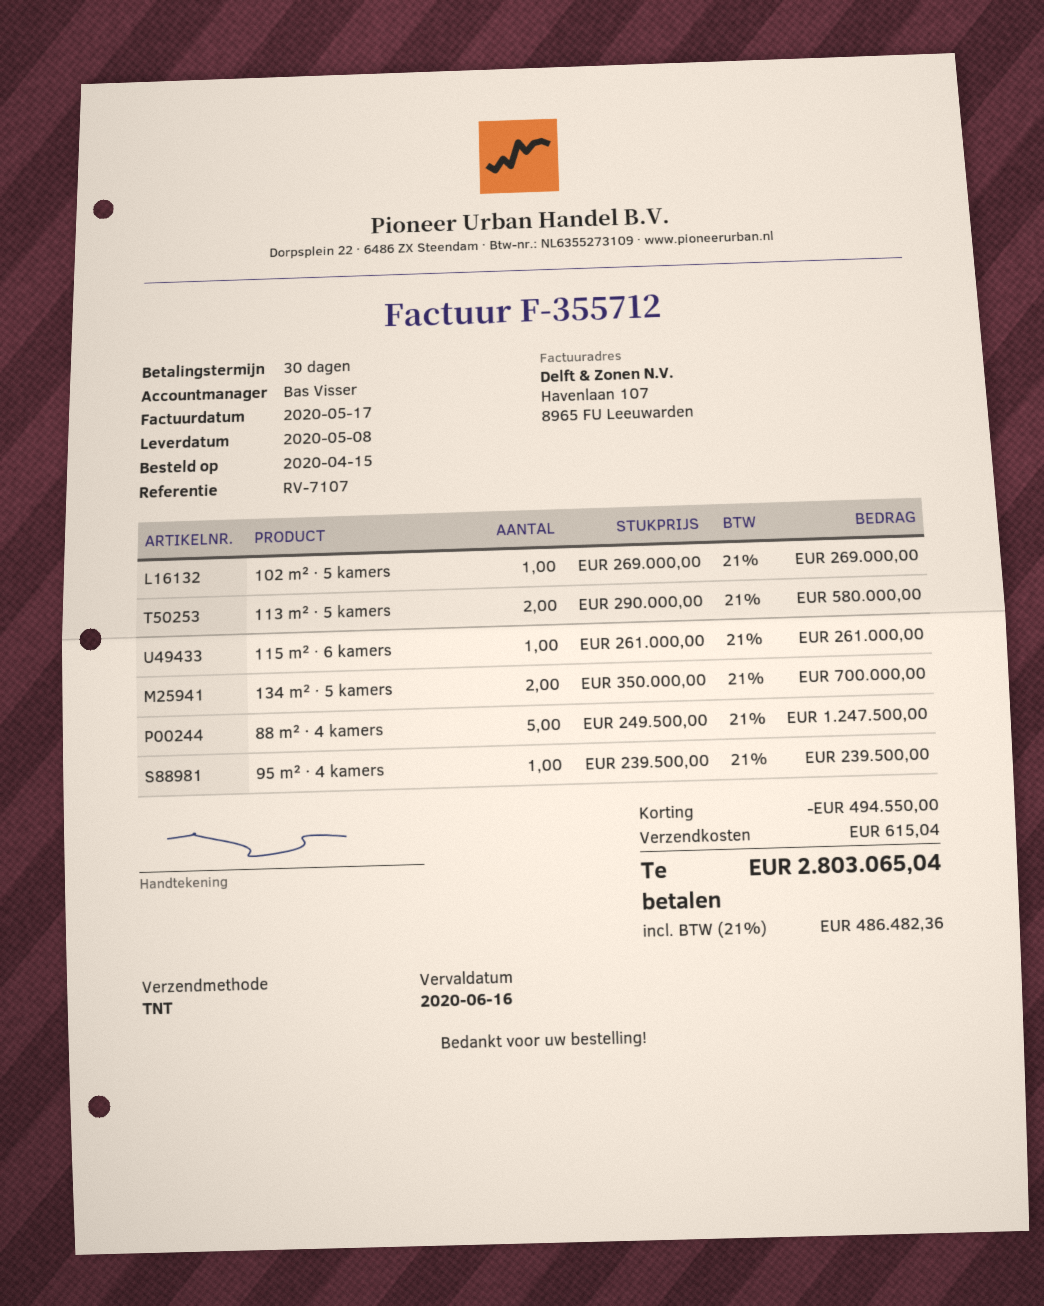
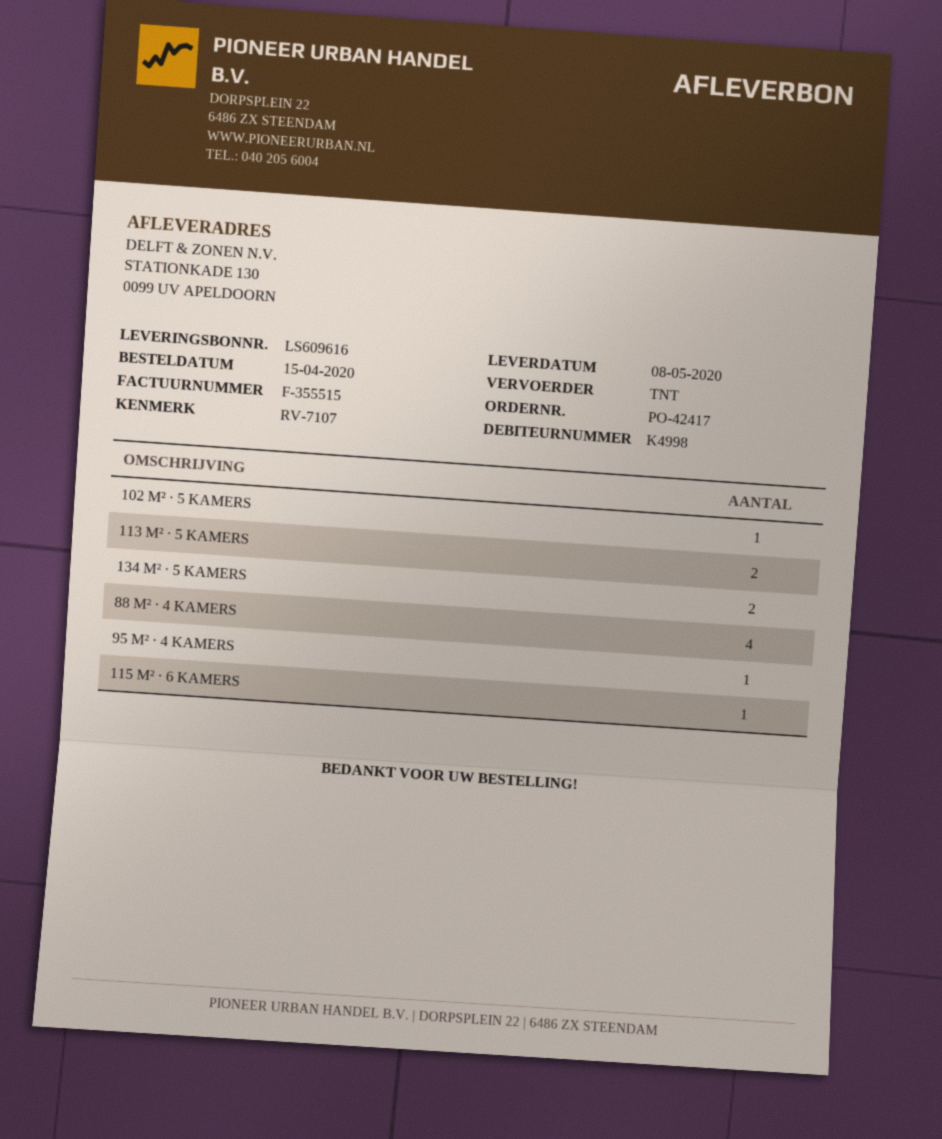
invoice number: F-355712 -> F-355515
88 m² · 4 kamers: 5 -> 4

